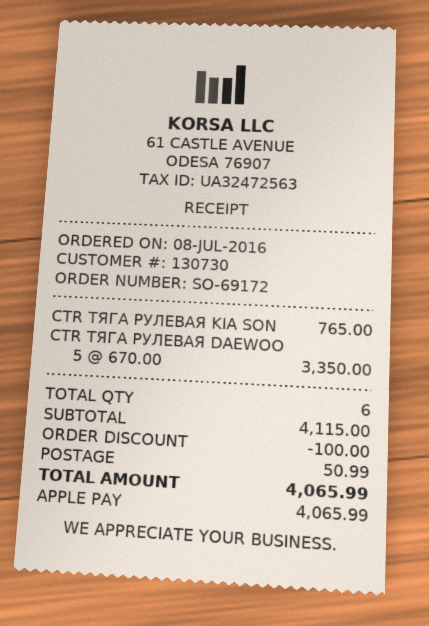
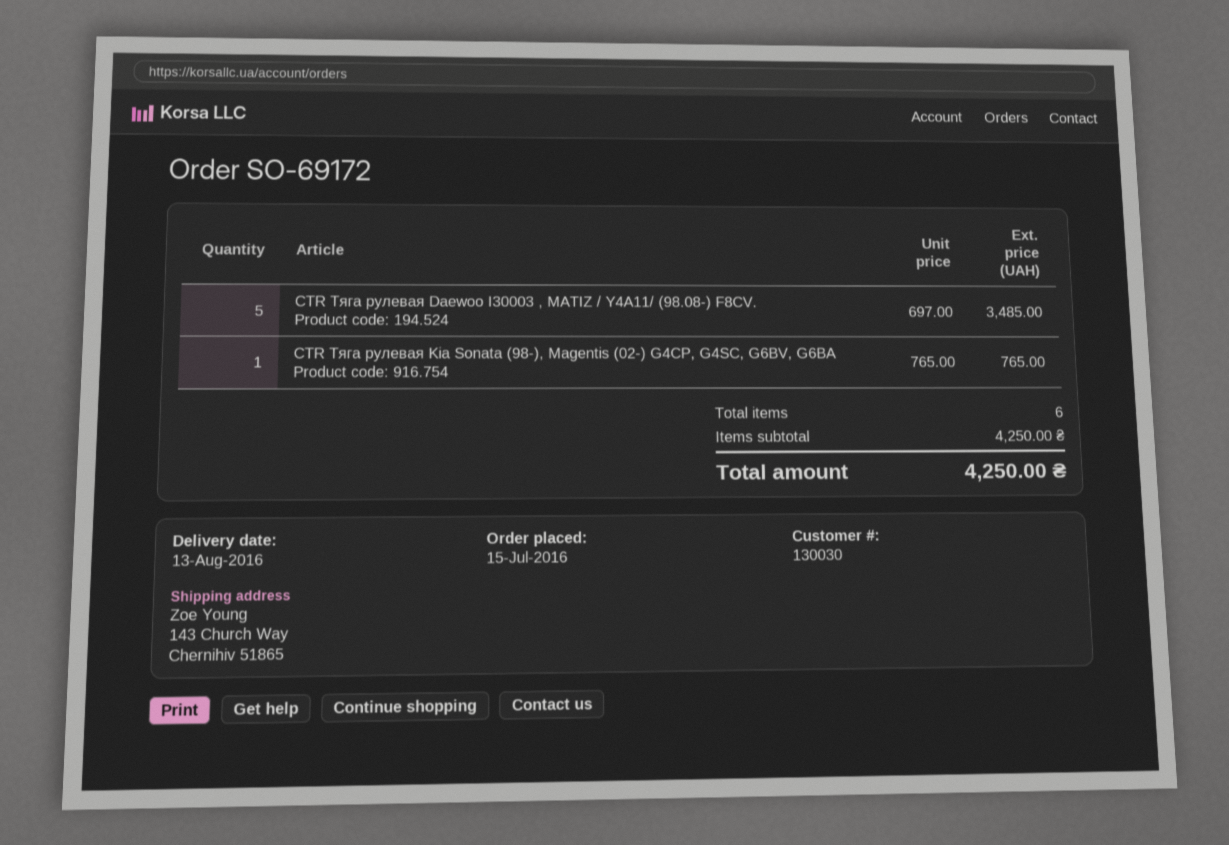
order date: 2016-07-08 -> 2016-07-15
customer number: 130730 -> 130030
CTR ТЯГА РУЛЕВАЯ DAEWOO: 5 x 670.00 = 3350.00 -> 5 x 697.00 = 3485.00
subtotal: 4115.00 -> 4250.00
discount: 100.00 -> none
shipping: 50.99 -> none
total: 4065.99 -> 4250.00

